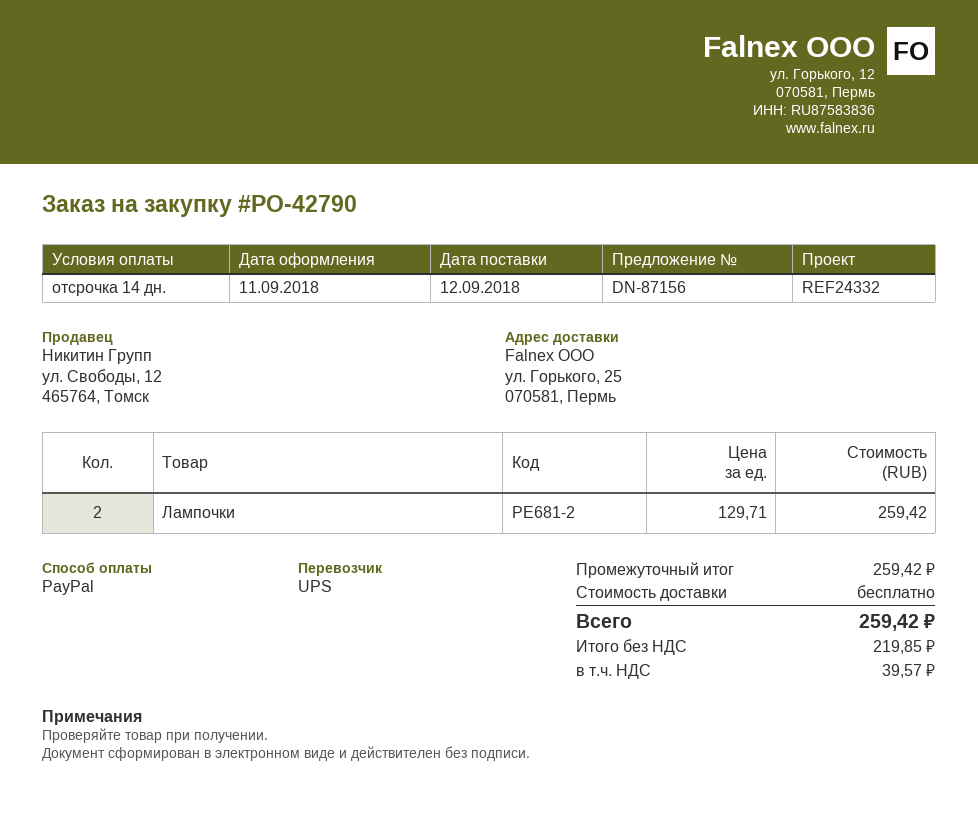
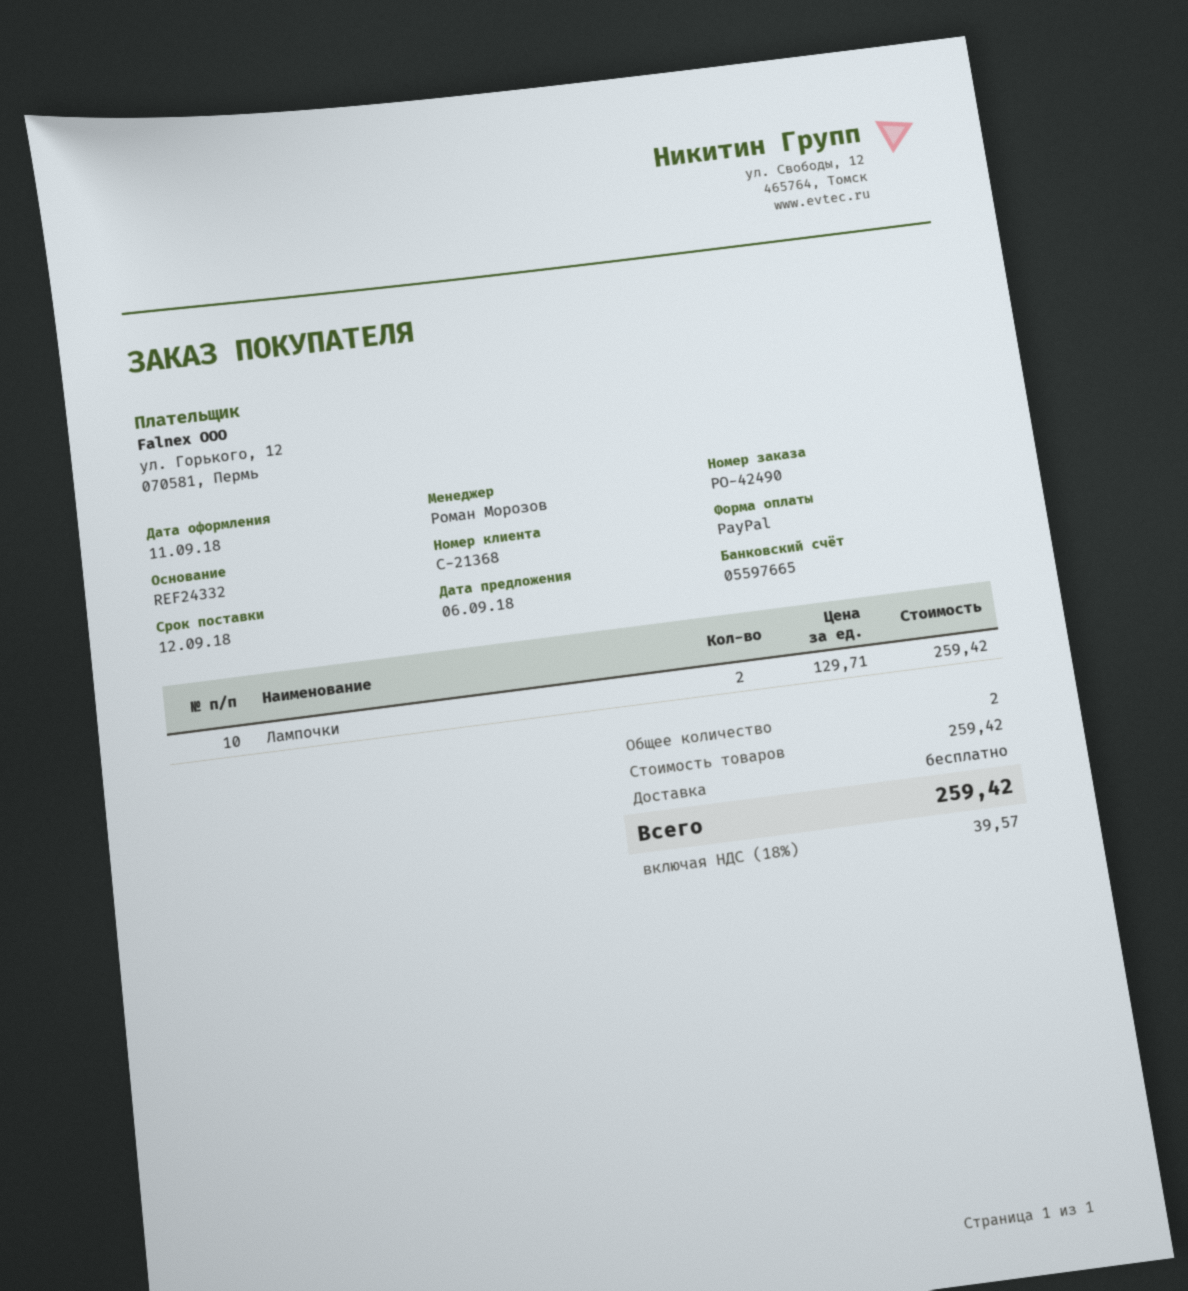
order number: PO-42790 -> PO-42490

